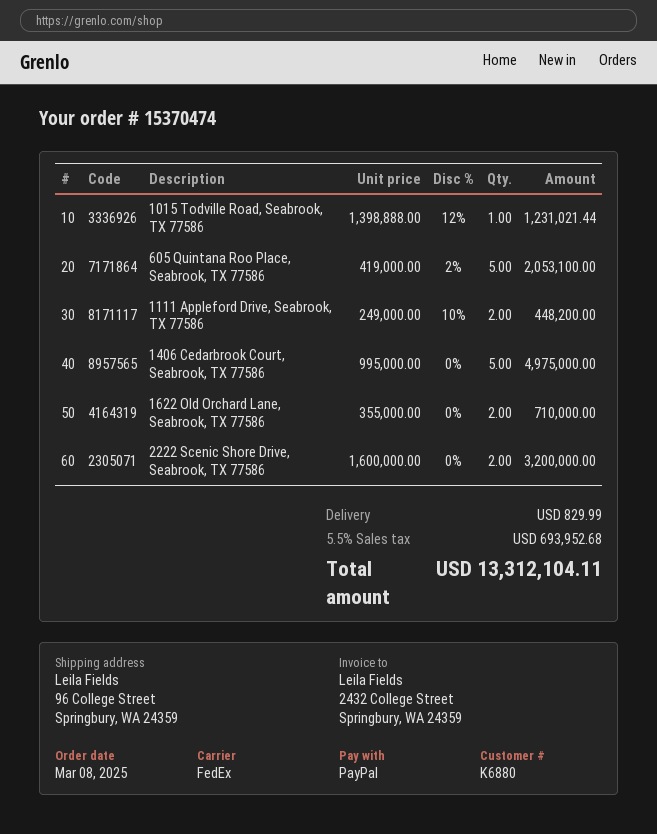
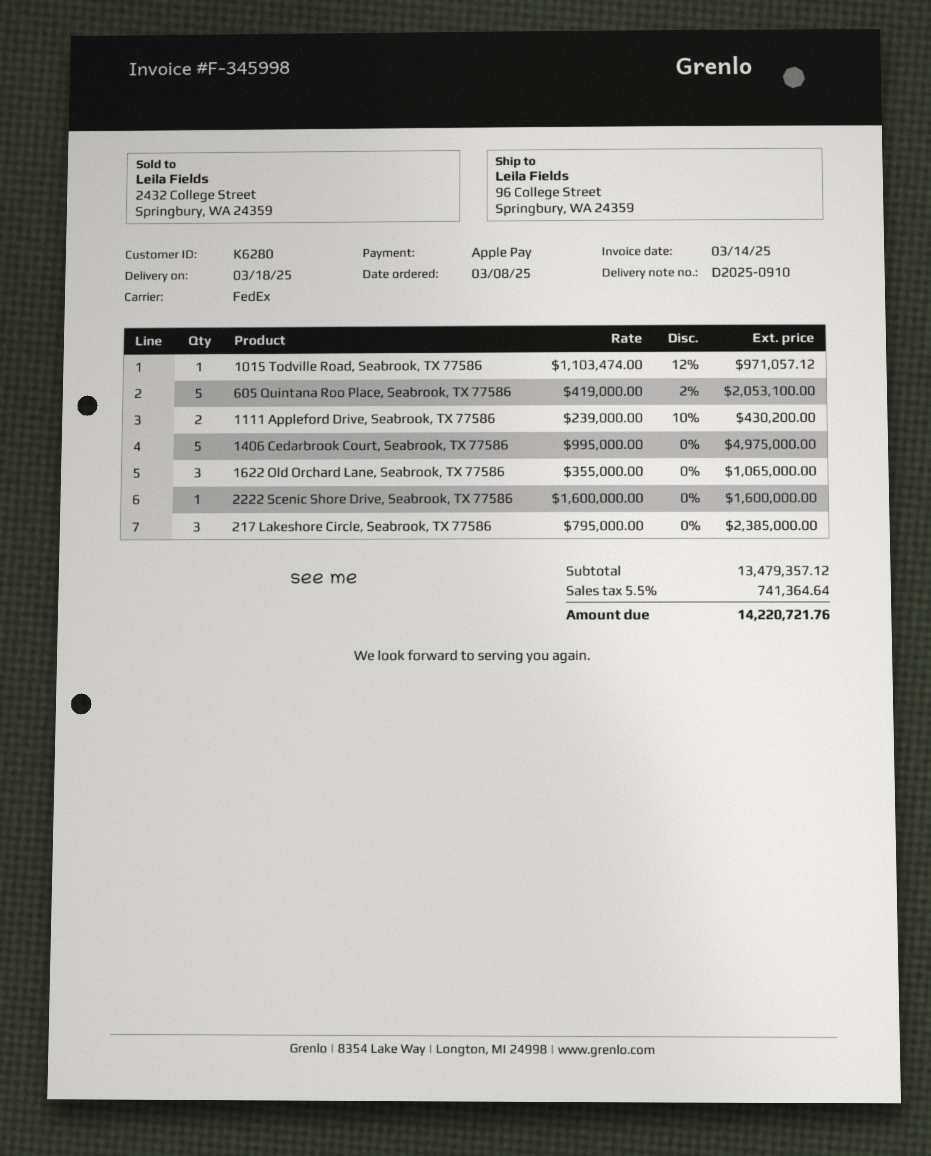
customer number: K6880 -> K6280
payment method: PayPal -> Apple Pay
1015 Todville Road, Seabrook, TX 77586: 1 x 1398888.00 - 12% = 1231021.44 -> 1 x 1103474.00 - 12% = 971057.12
1111 Appleford Drive, Seabrook, TX 77586: 2 x 249000.00 - 10% = 448200.00 -> 2 x 239000.00 - 10% = 430200.00
1622 Old Orchard Lane, Seabrook, TX 77586: 2 x 355000.00 = 710000.00 -> 3 x 355000.00 = 1065000.00
2222 Scenic Shore Drive, Seabrook, TX 77586: 2 x 1600000.00 = 3200000.00 -> 1 x 1600000.00 = 1600000.00
217 Lakeshore Circle, Seabrook, TX 77586: none -> 3 x 795000.00 = 2385000.00
shipping: 829.99 -> none
tax: 5.5% = 693952.68 -> 5.5% = 741364.64
total: 13312104.11 -> 14220721.76

